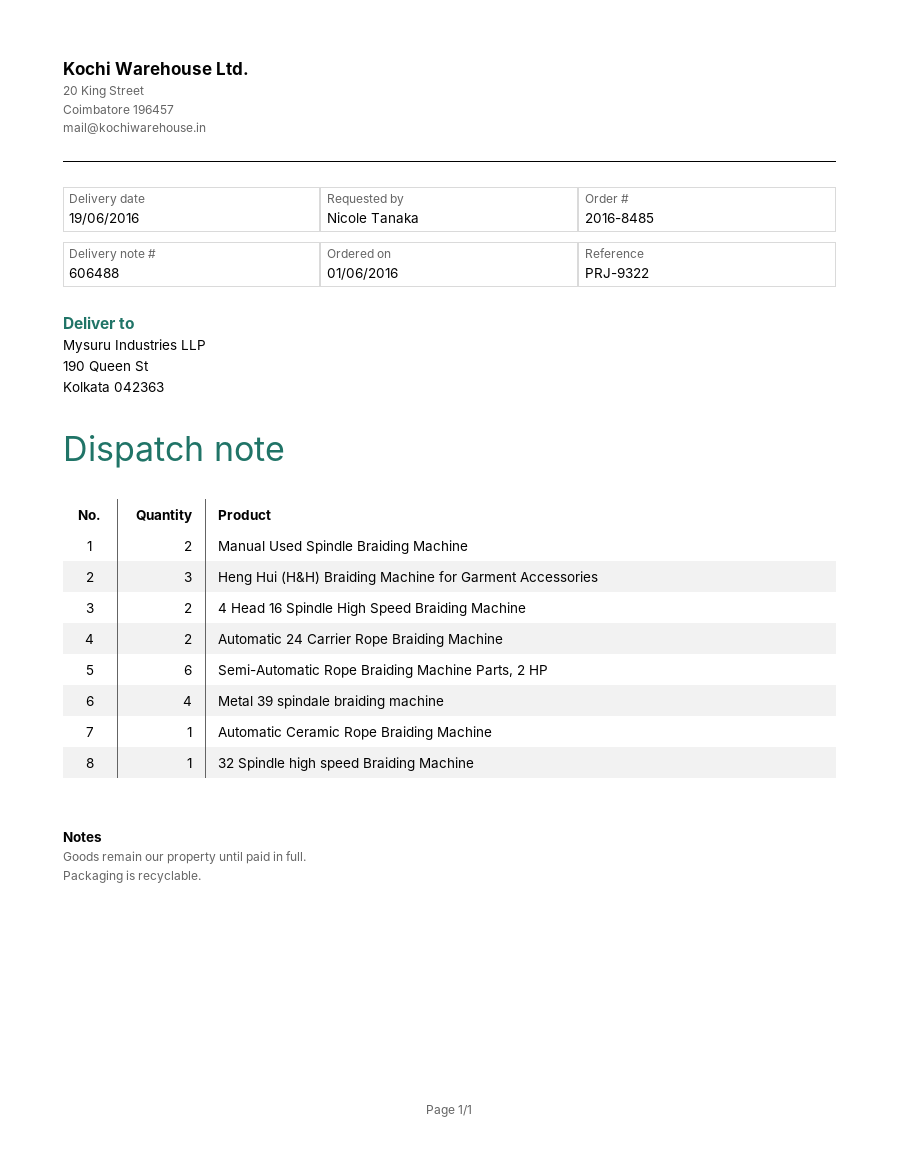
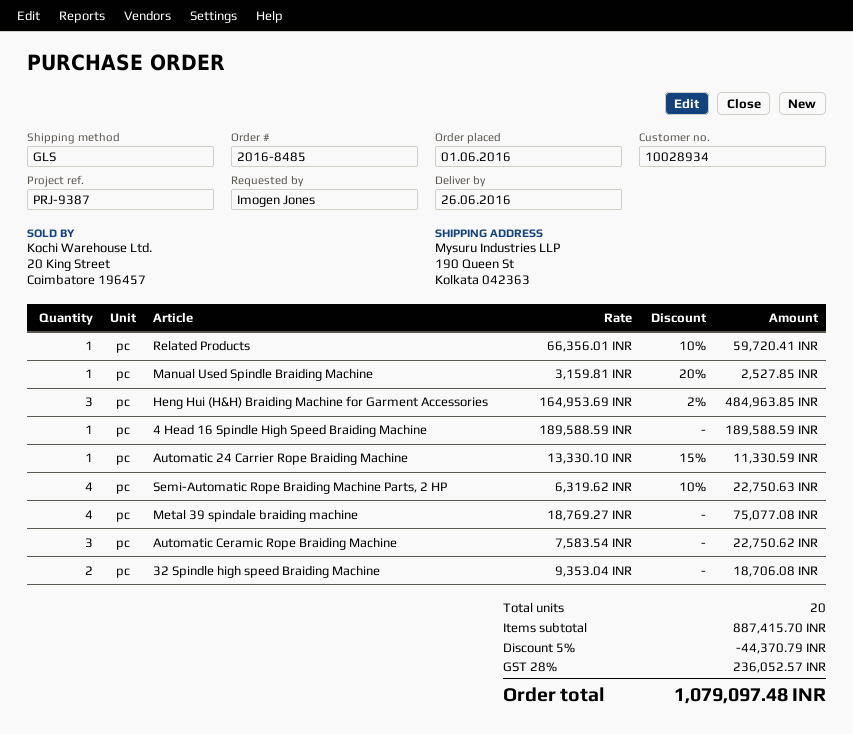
delivery date: 2016-06-19 -> 2016-06-26
reference: PRJ-9322 -> PRJ-9387
ordered by: Nicole Tanaka -> Imogen Jones
Manual Used Spindle Braiding Machine: 2 -> 1
4 Head 16 Spindle High Speed Braiding Machine: 2 -> 1
Automatic 24 Carrier Rope Braiding Machine: 2 -> 1
Semi-Automatic Rope Braiding Machine Parts, 2 HP: 6 -> 4
Automatic Ceramic Rope Braiding Machine: 1 -> 3
32 Spindle high speed Braiding Machine: 1 -> 2
Related Products: none -> 1

